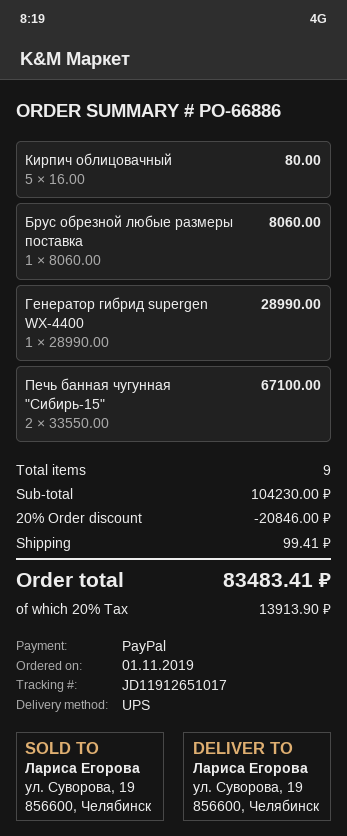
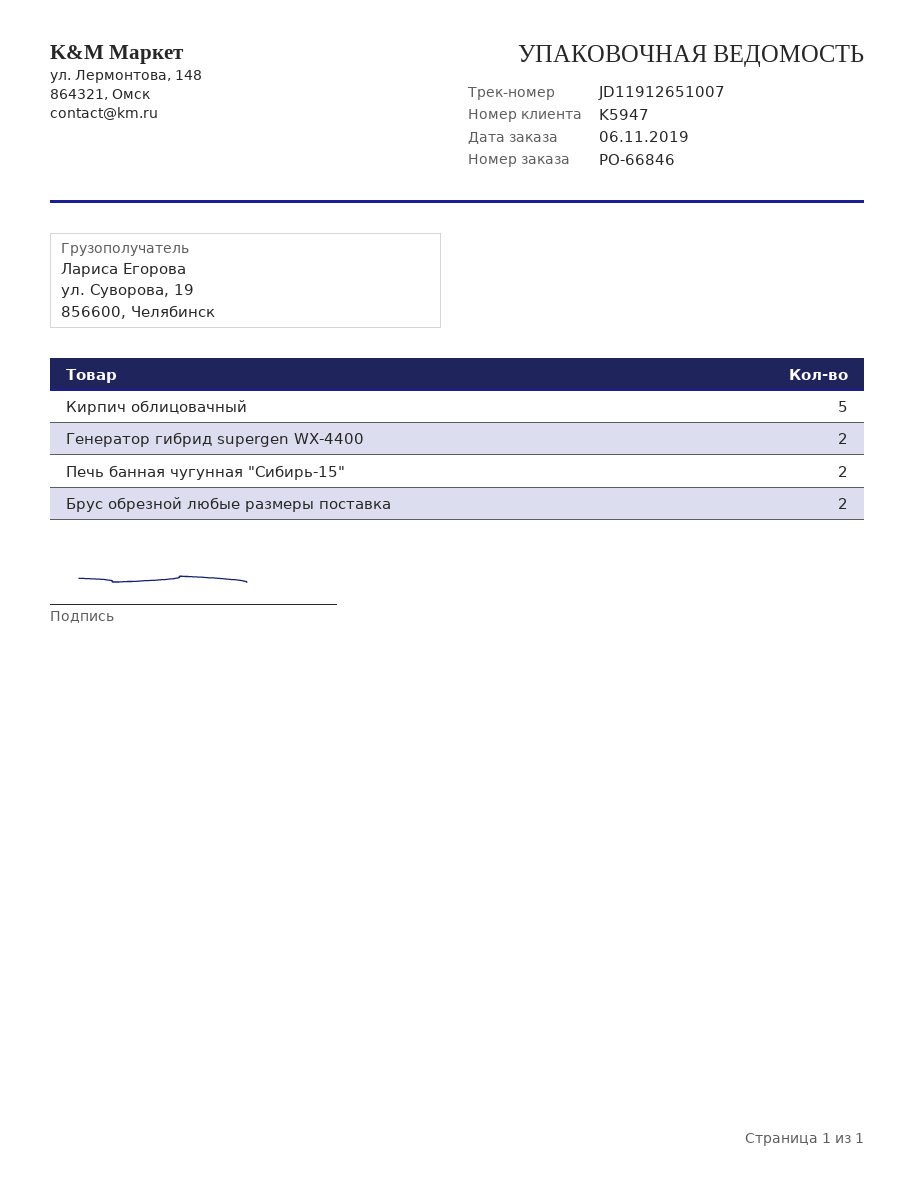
order number: PO-66886 -> PO-66846
order date: 2019-11-01 -> 2019-11-06
tracking number: JD11912651017 -> JD11912651007
Брус обрезной любые размеры поставка: 1 -> 2
Генератор гибрид supergen WX-4400: 1 -> 2

